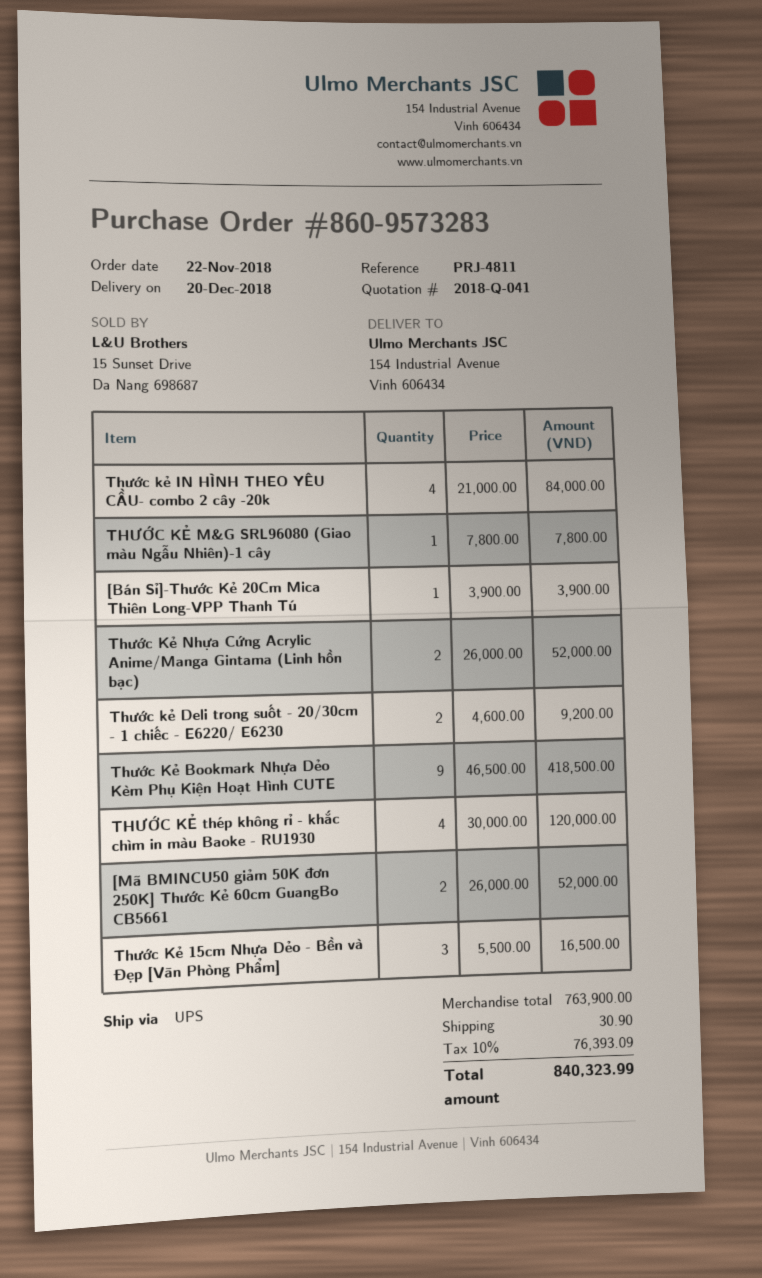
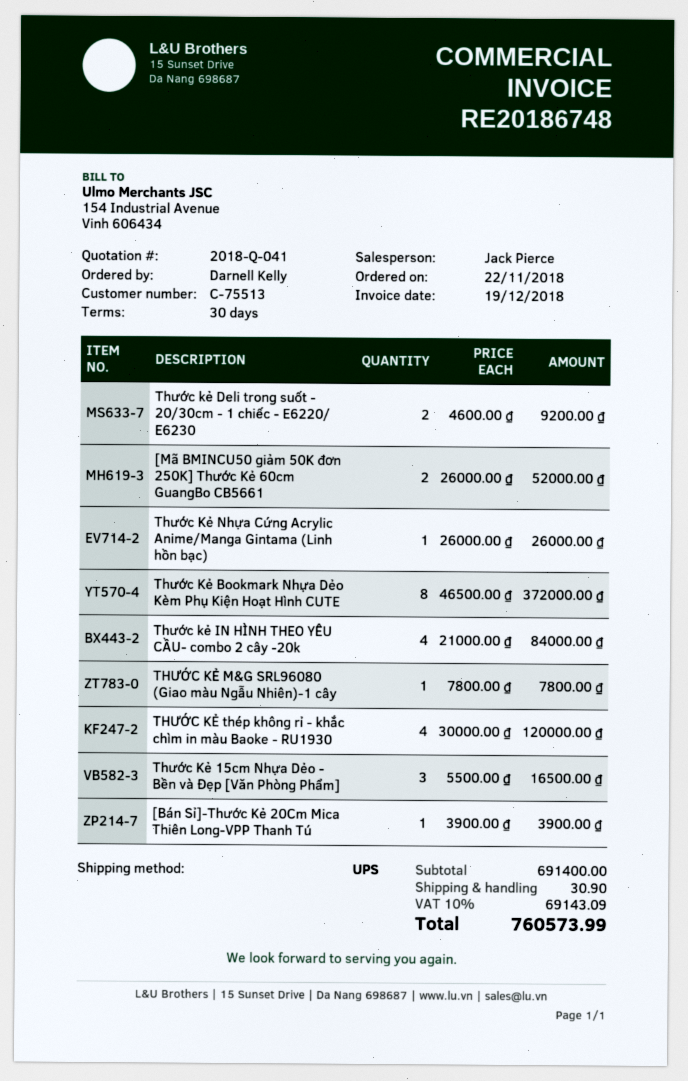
Thước Kẻ Nhựa Cứng Acrylic Anime/Manga Gintama (Linh hồn bạc): 2 x 26000.00 = 52000.00 -> 1 x 26000.00 = 26000.00
Thước Kẻ Bookmark Nhựa Dẻo Kèm Phụ Kiện Hoạt Hình CUTE: 9 x 46500.00 = 418500.00 -> 8 x 46500.00 = 372000.00
subtotal: 763900.00 -> 691400.00
tax: 10% = 76393.09 -> 10% = 69143.09
total: 840323.99 -> 760573.99

